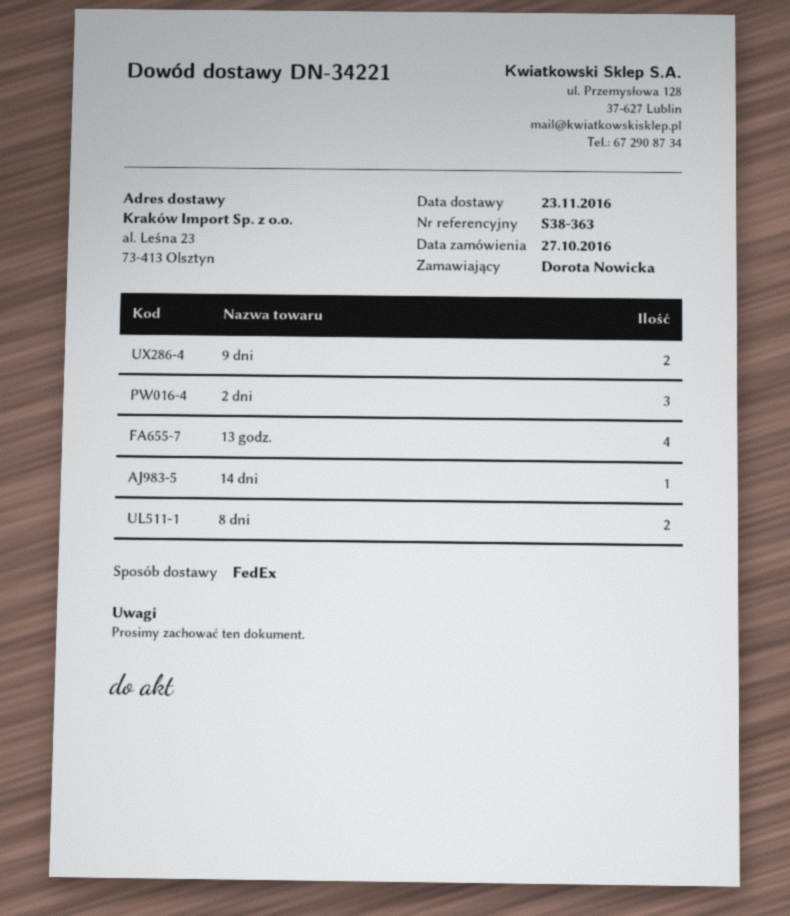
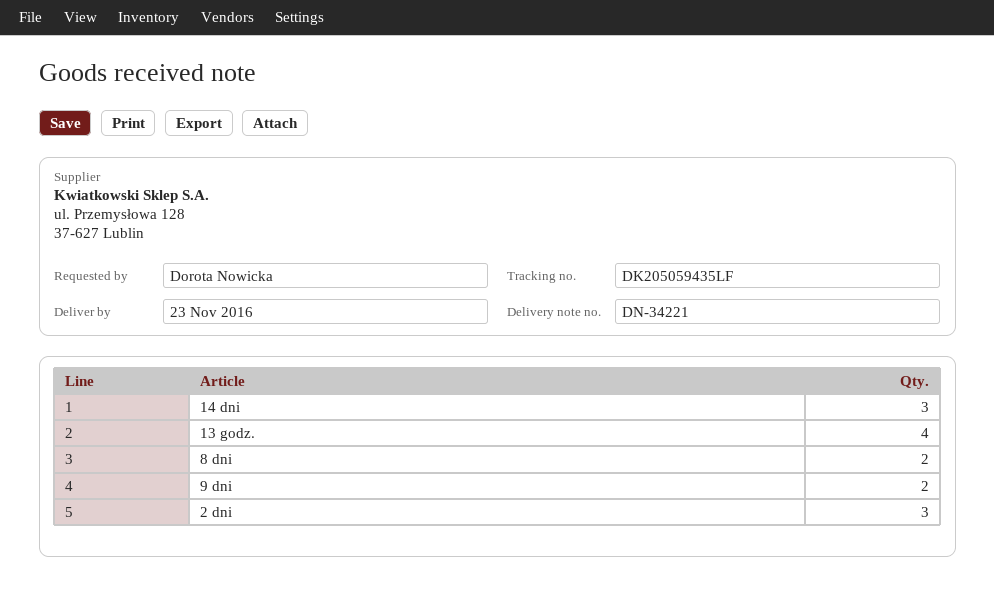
14 dni: 1 -> 3

